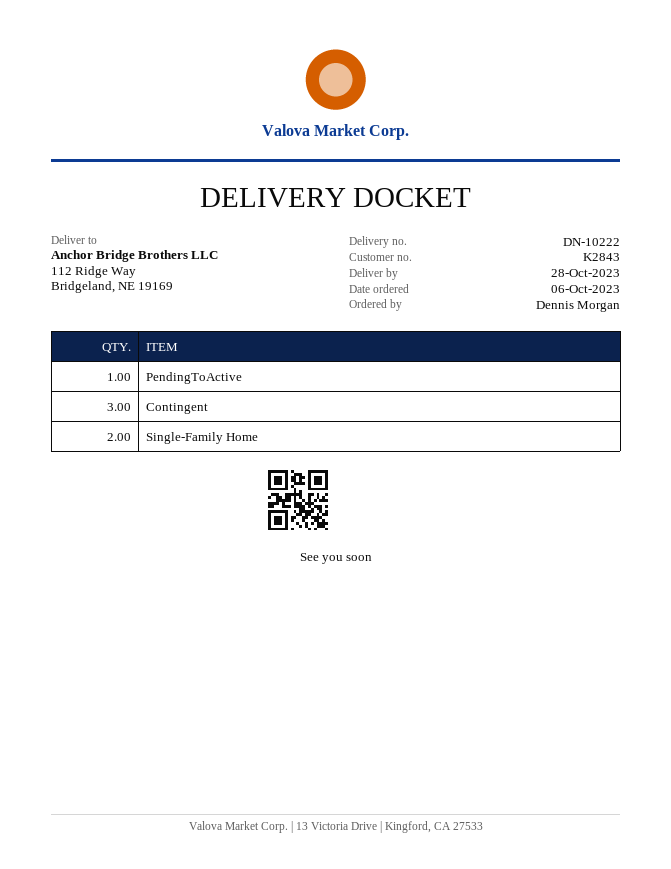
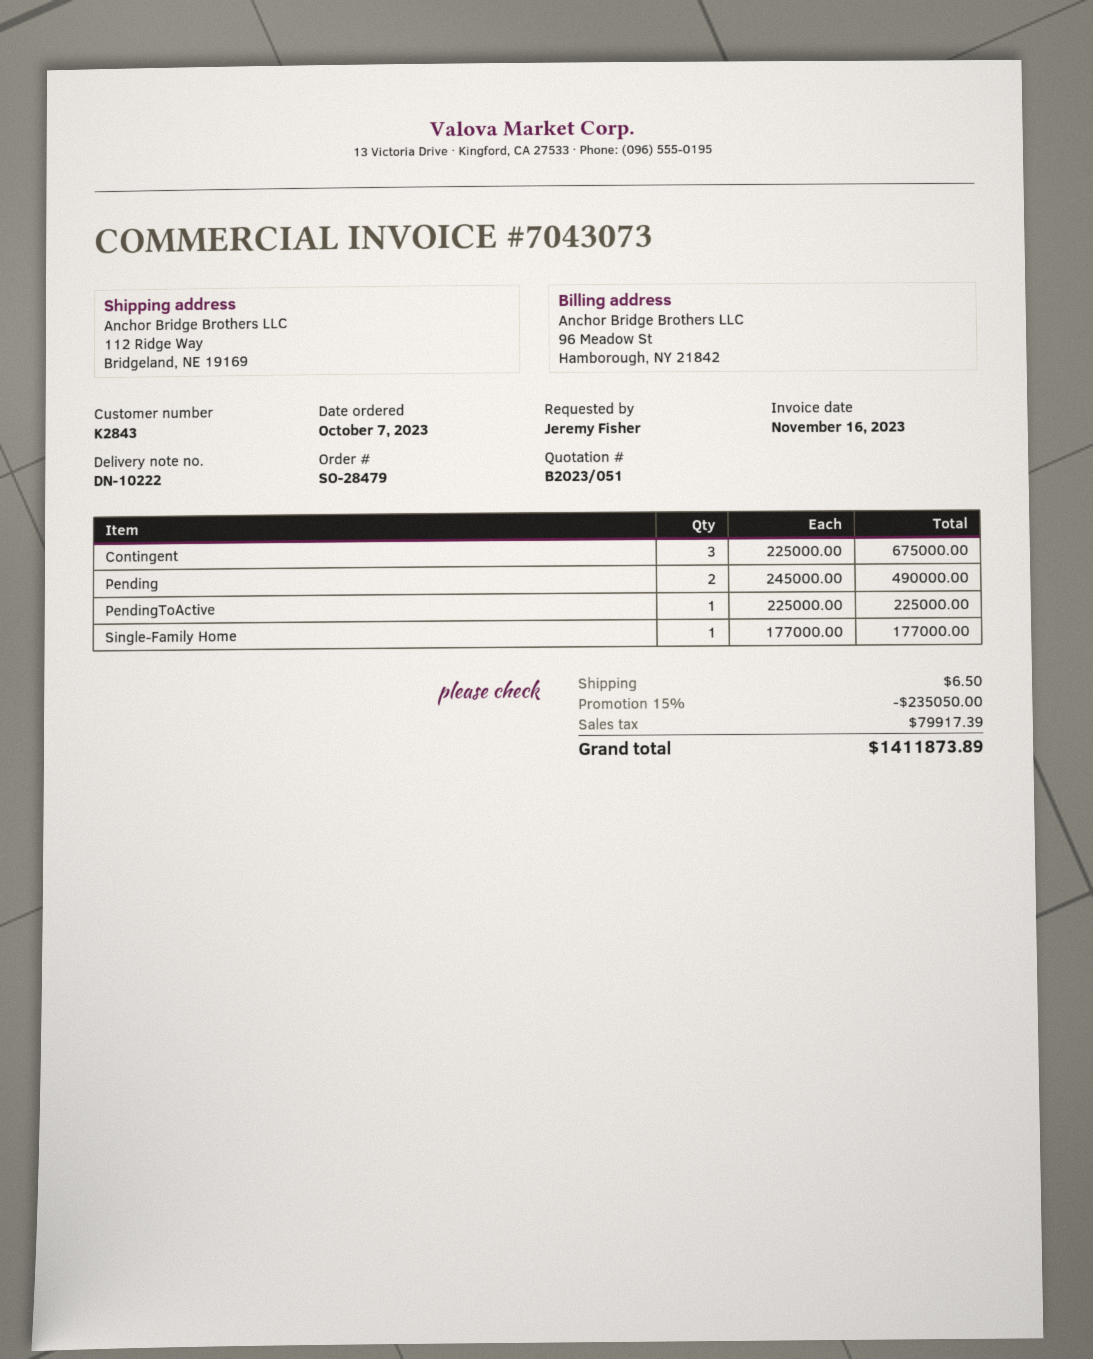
order date: 2023-10-06 -> 2023-10-07
ordered by: Dennis Morgan -> Jeremy Fisher
Single-Family Home: 2 -> 1
Pending: none -> 2

